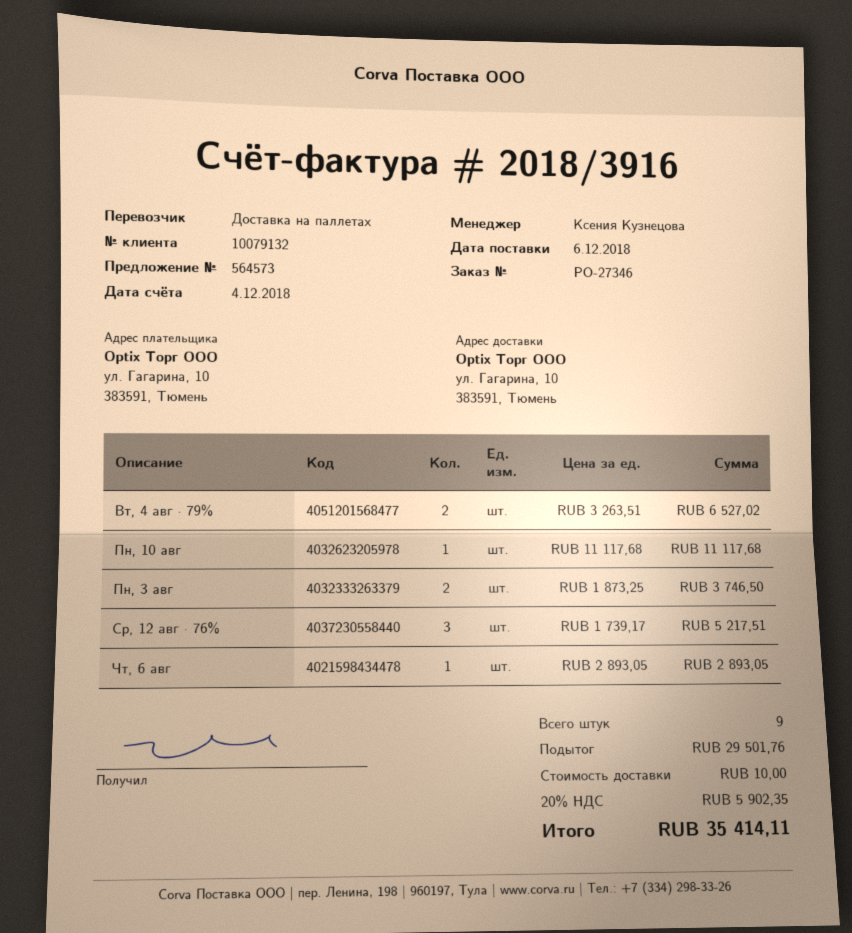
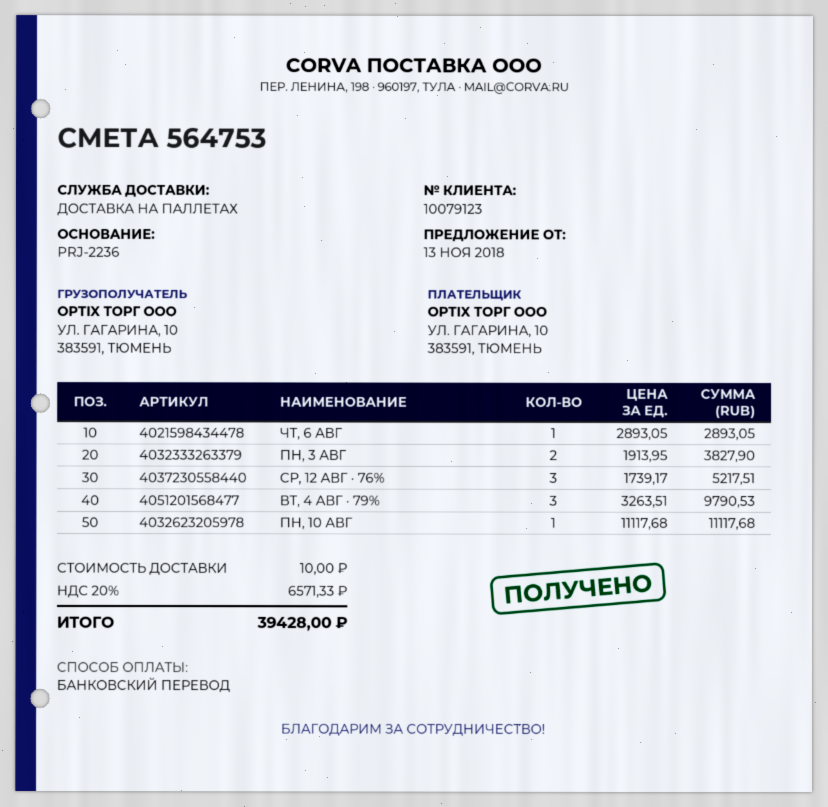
quote number: 564573 -> 564753
customer number: 10079132 -> 10079123
Вт, 4 авг · 79%: 2 x 3263.51 = 6527.02 -> 3 x 3263.51 = 9790.53
Пн, 3 авг: 2 x 1873.25 = 3746.50 -> 2 x 1913.95 = 3827.90
tax: 20% = 5902.35 -> 20% = 6571.33
total: 35414.11 -> 39428.00

